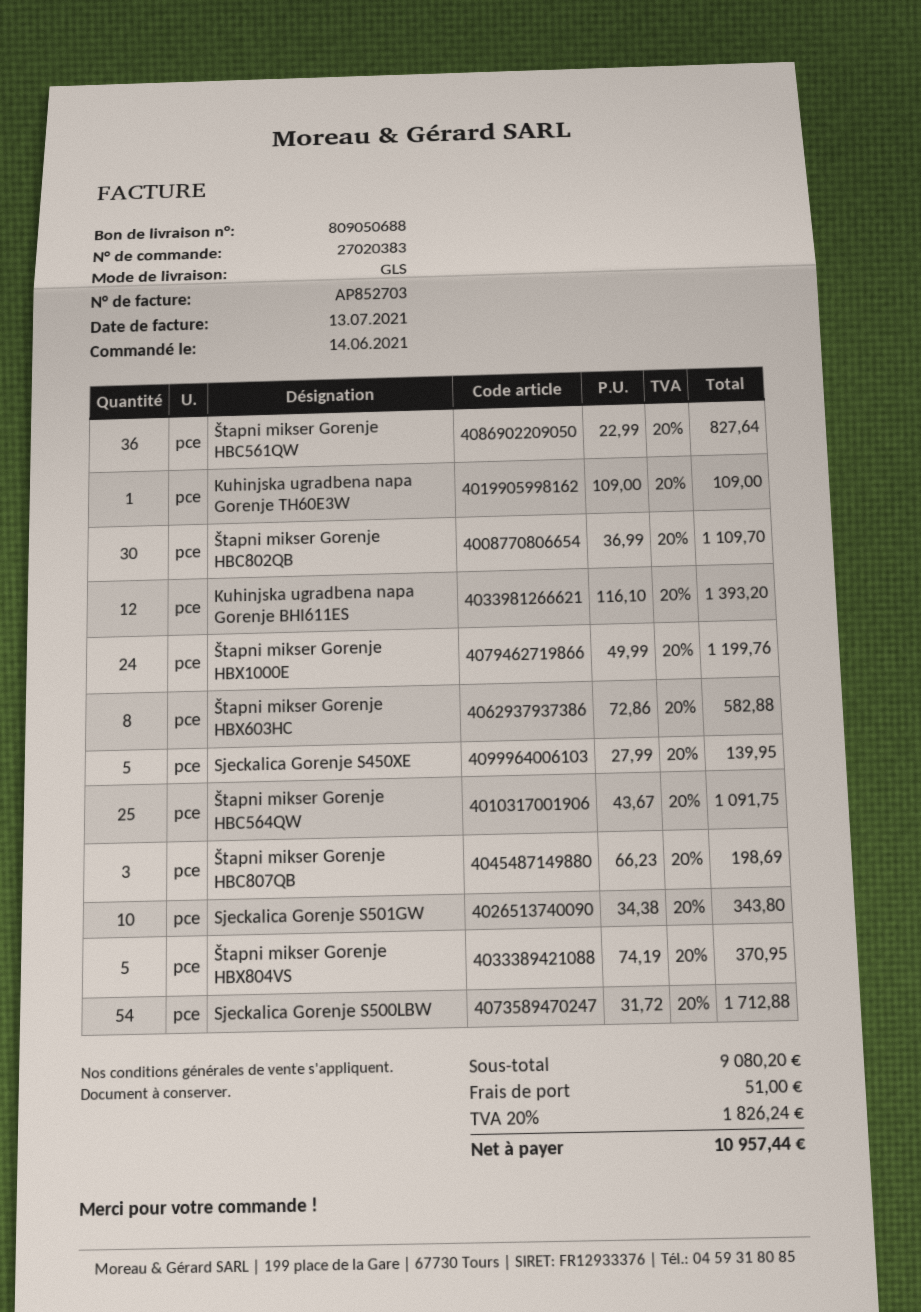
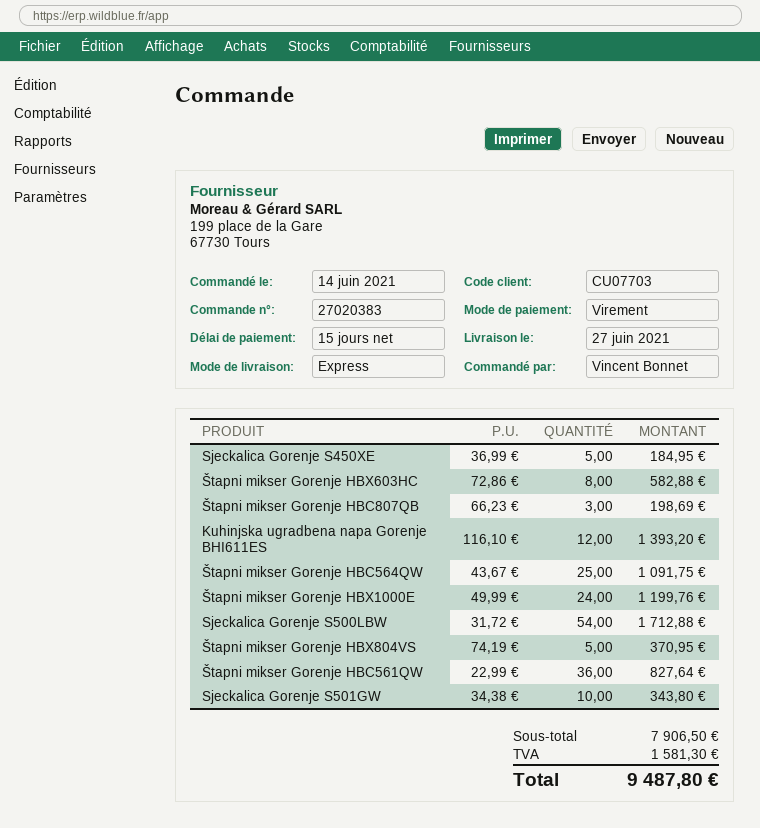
shipping method: GLS -> express
Kuhinjska ugradbena napa Gorenje TH60E3W: 1 x 109.00 = 109.00 -> none
Štapni mikser Gorenje HBC802QB: 30 x 36.99 = 1109.70 -> none
Sjeckalica Gorenje S450XE: 5 x 27.99 = 139.95 -> 5 x 36.99 = 184.95
subtotal: 9080.20 -> 7906.50
shipping: 51.00 -> none
tax: 1826.24 -> 1581.30
total: 10957.44 -> 9487.80

